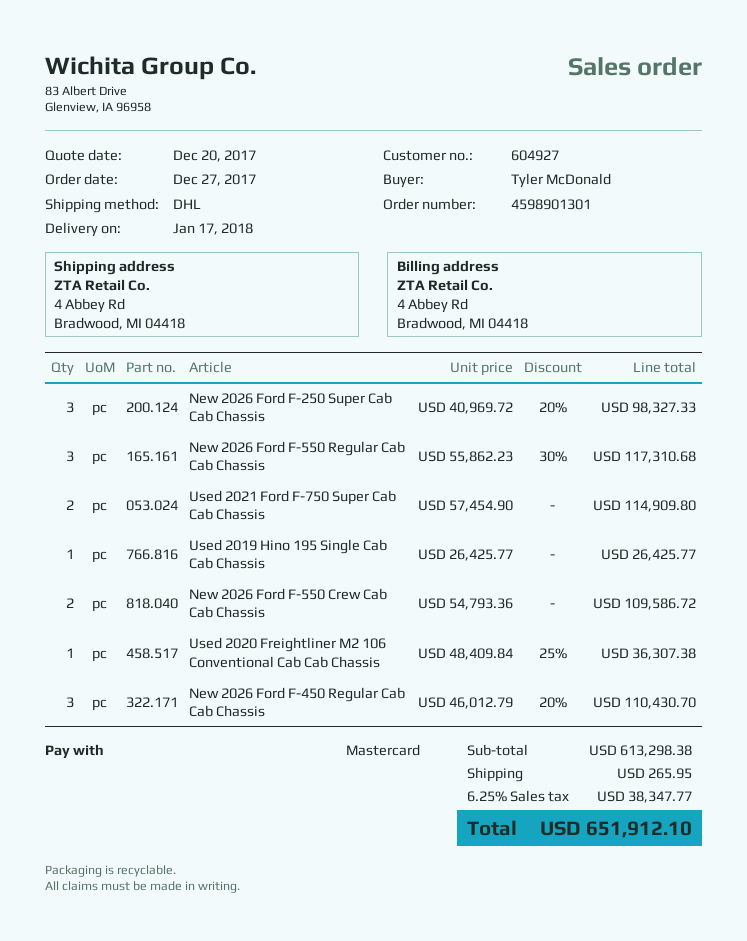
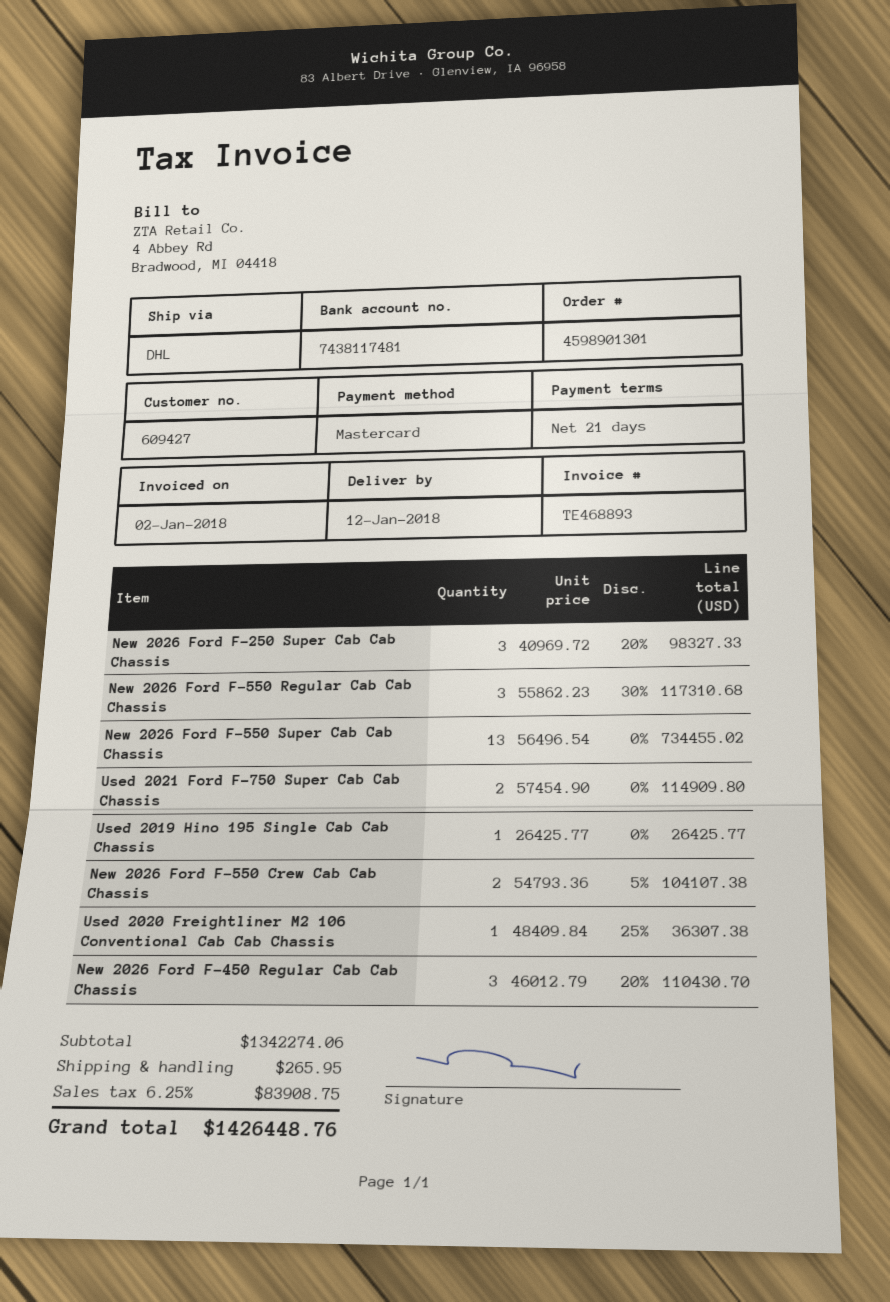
delivery date: 2018-01-17 -> 2018-01-12
customer number: 604927 -> 609427
New 2026 Ford F-550 Crew Cab Cab Chassis: 2 x 54793.36 = 109586.72 -> 2 x 54793.36 - 5% = 104107.38
New 2026 Ford F-550 Super Cab Cab Chassis: none -> 13 x 56496.54 = 734455.02
subtotal: 613298.38 -> 1342274.06
tax: 6.25% = 38347.77 -> 6.25% = 83908.75
total: 651912.10 -> 1426448.76

